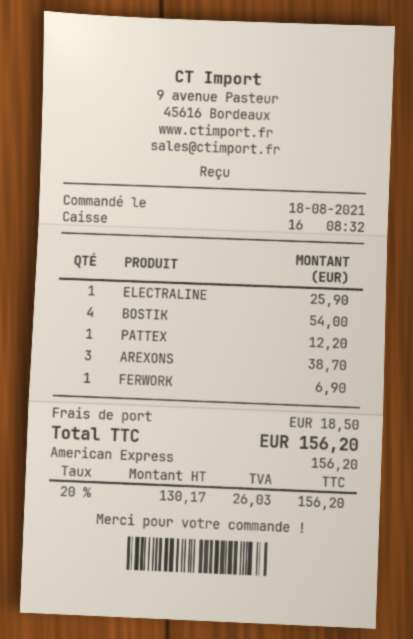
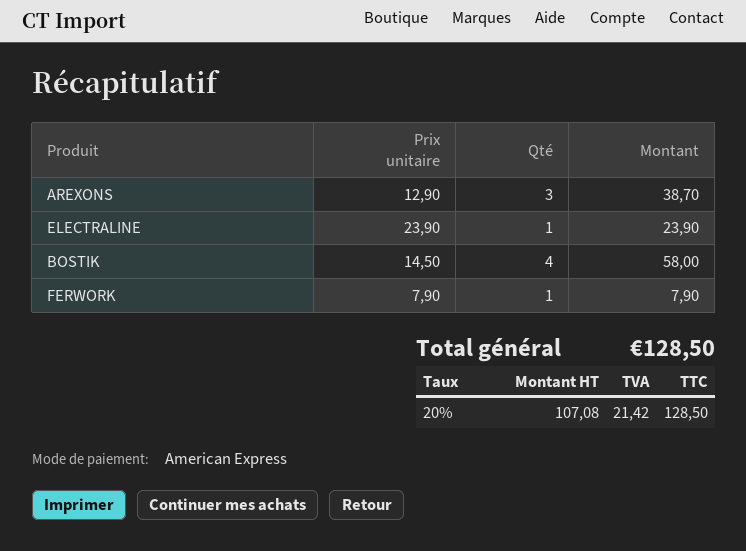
ELECTRALINE: 1 for 25.90 -> 1 for 23.90
BOSTIK: 4 for 54.00 -> 4 for 58.00
PATTEX: 1 for 12.20 -> none
FERWORK: 1 for 6.90 -> 1 for 7.90
shipping: 18.50 -> none
net: 130.17 -> 107.08
tax: 20% = 26.03 -> 20% = 21.42
total: 156.20 -> 128.50

